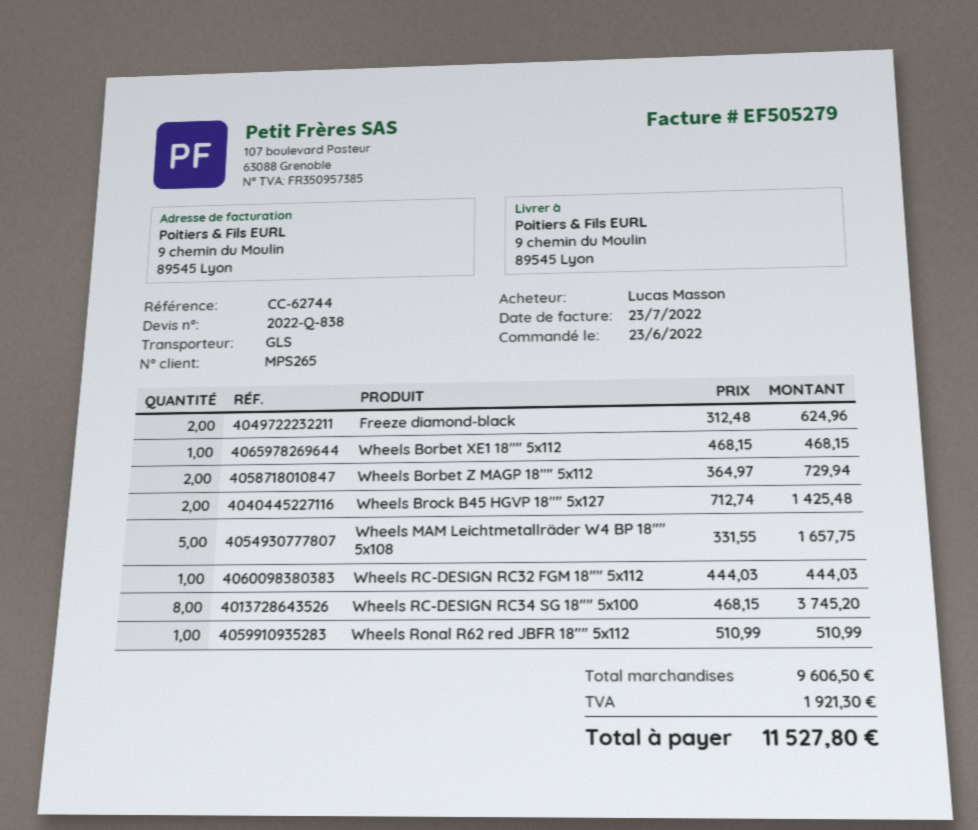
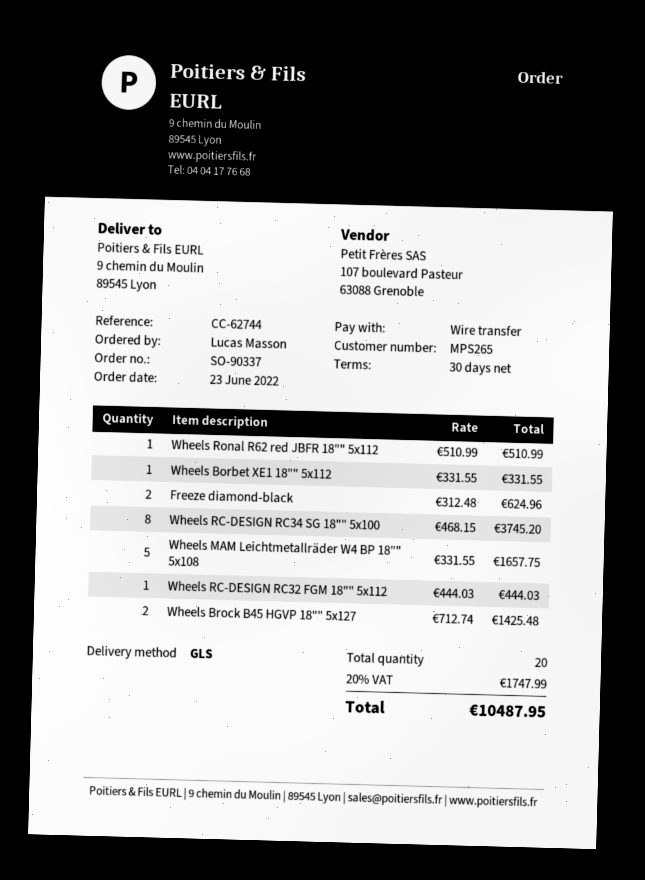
Wheels Borbet XE1 18"" 5x112: 1 x 468.15 = 468.15 -> 1 x 331.55 = 331.55
Wheels Borbet Z MAGP 18"" 5x112: 2 x 364.97 = 729.94 -> none
tax: 1921.30 -> 1747.99
total: 11527.80 -> 10487.95

